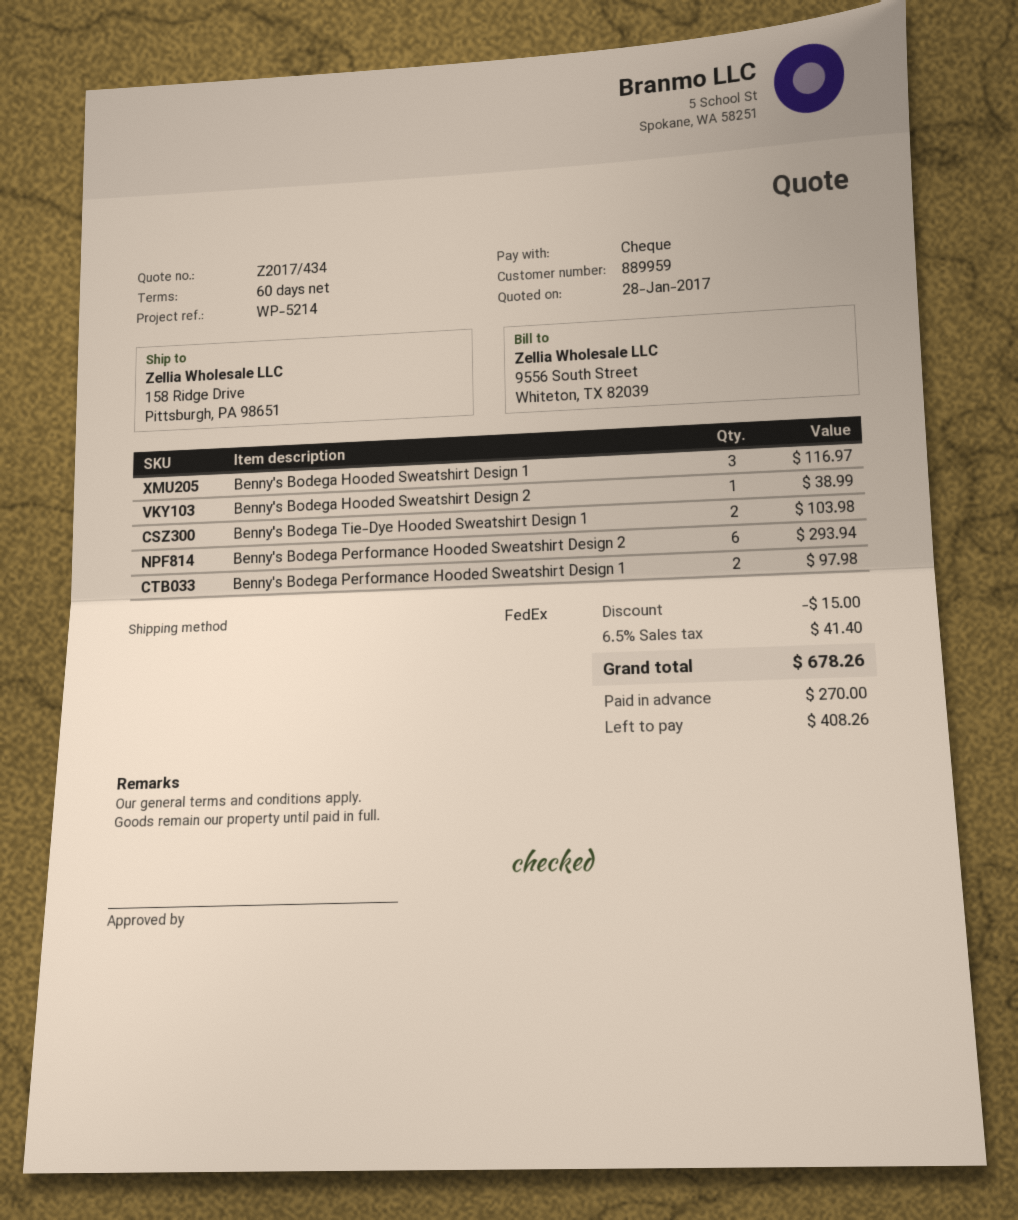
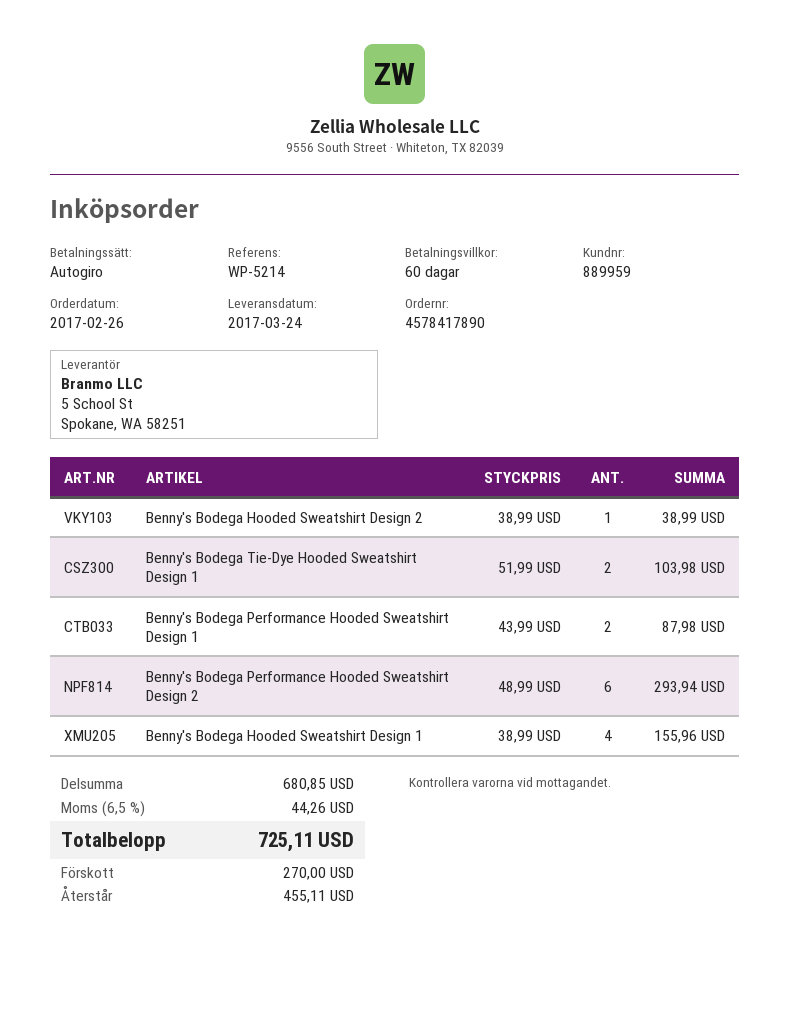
payment method: cheque -> direct debit
Benny's Bodega Hooded Sweatshirt Design 1: 3 for 116.97 -> 4 for 155.96
Benny's Bodega Performance Hooded Sweatshirt Design 1: 2 for 97.98 -> 2 for 87.98
discount: 15.00 -> none
tax: 6.5% = 41.40 -> 6.5% = 44.26
total: 678.26 -> 725.11
balance: 408.26 -> 455.11

